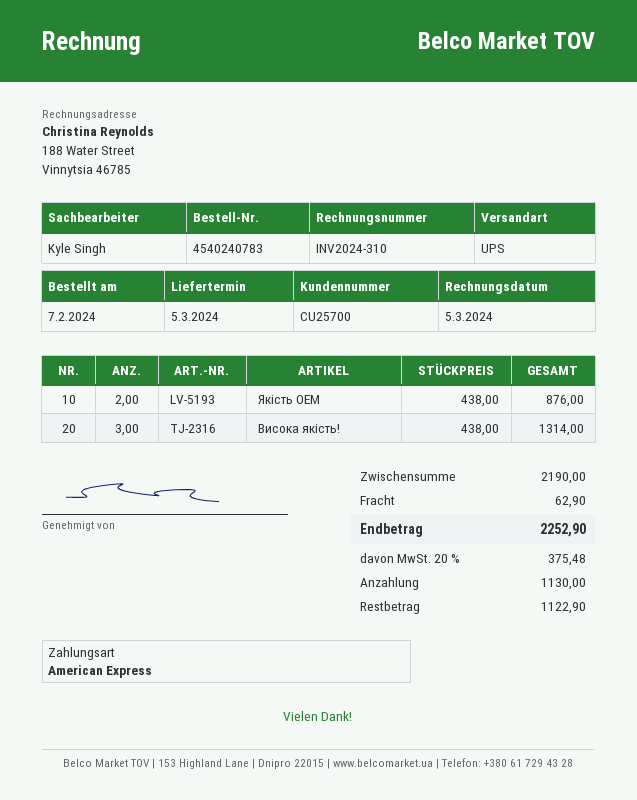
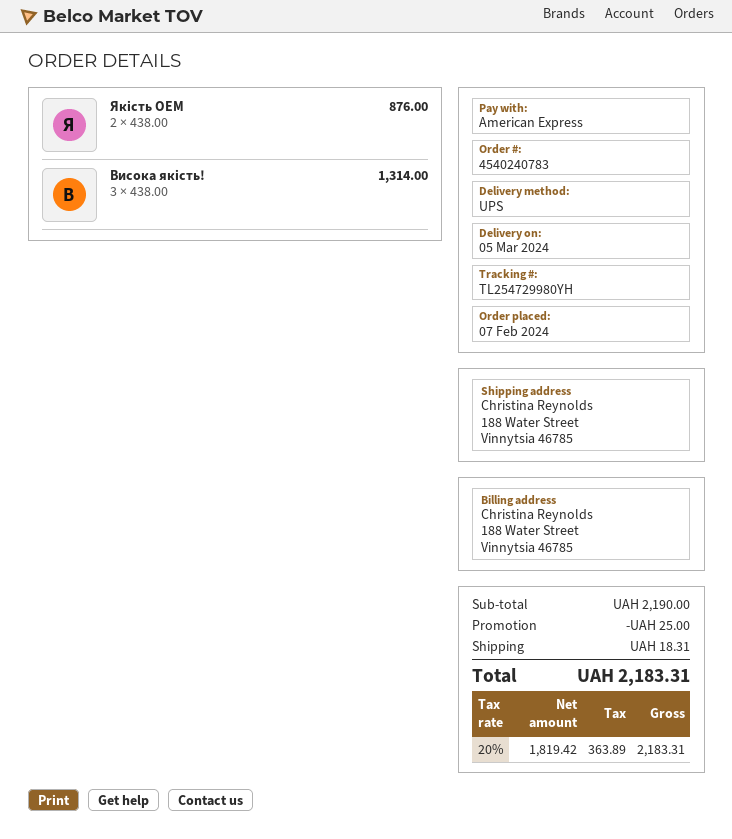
discount: none -> 25.00
shipping: 62.90 -> 18.31
tax: 20% = 375.48 -> 20% = 363.89
total: 2252.90 -> 2183.31

